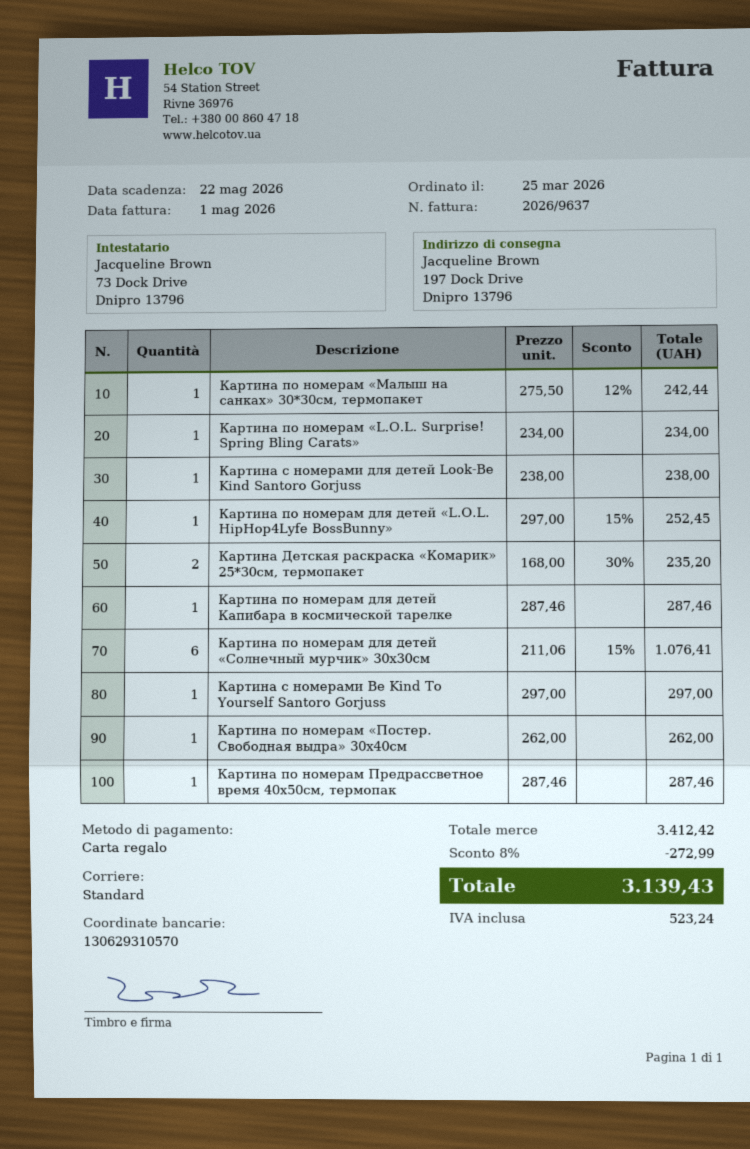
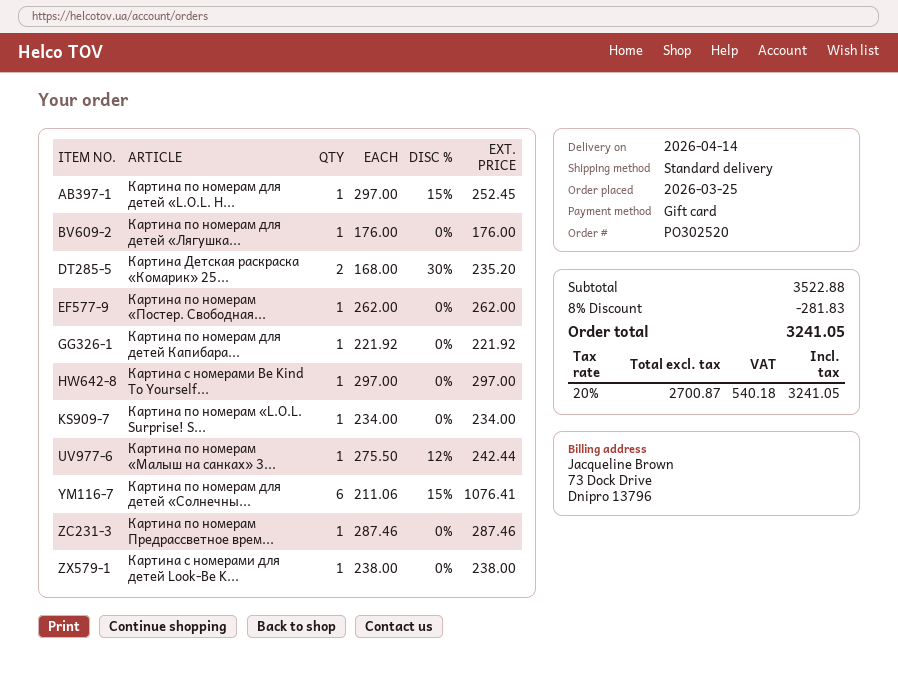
Картина по номерам для детей Капибара в космической тарелке: 1 x 287.46 = 287.46 -> 1 x 221.92 = 221.92
Картина по номерам для детей «Лягушка...: none -> 1 x 176.00 = 176.00
subtotal: 3412.42 -> 3522.88
discount: 8% = 272.99 -> 8% = 281.83
tax: 523.24 -> 540.18
total: 3139.43 -> 3241.05

